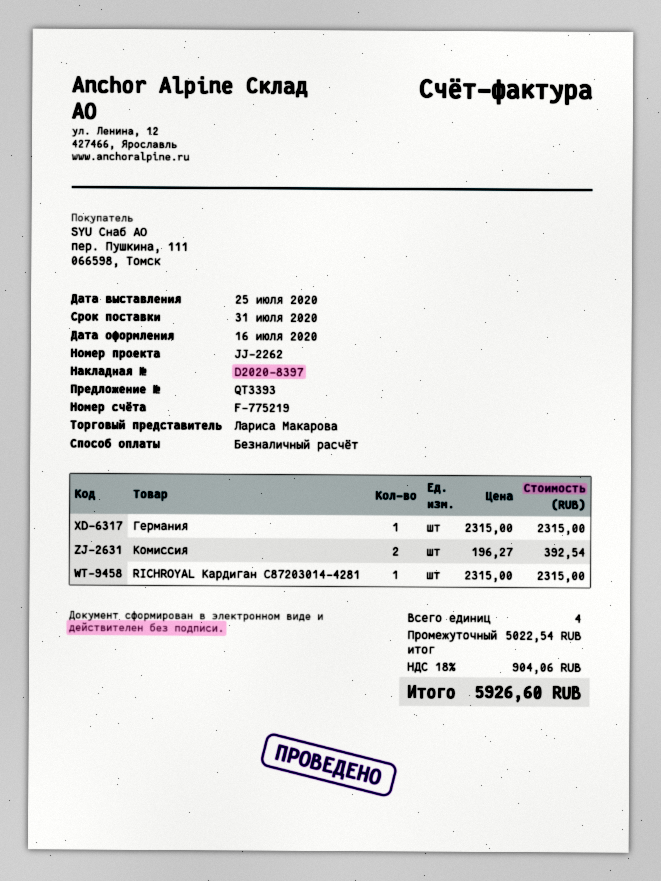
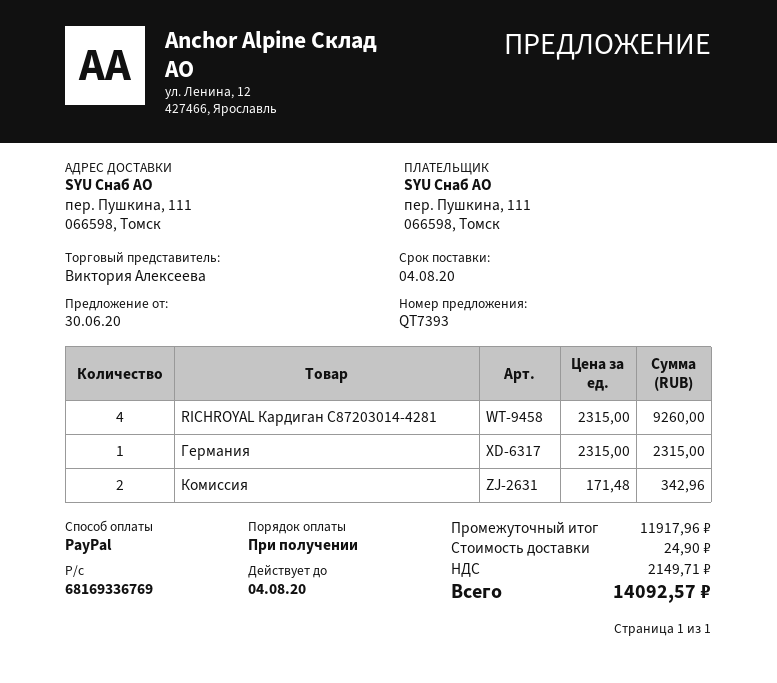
quote number: QT3393 -> QT7393
delivery date: 2020-07-31 -> 2020-08-04
sales rep: Лариса Макарова -> Виктория Алексеева
payment method: bank transfer -> PayPal
Комиссия: 2 x 196.27 = 392.54 -> 2 x 171.48 = 342.96
RICHROYAL Кардиган C87203014-4281: 1 x 2315.00 = 2315.00 -> 4 x 2315.00 = 9260.00
subtotal: 5022.54 -> 11917.96
shipping: none -> 24.90
tax: 904.06 -> 2149.71
total: 5926.60 -> 14092.57

